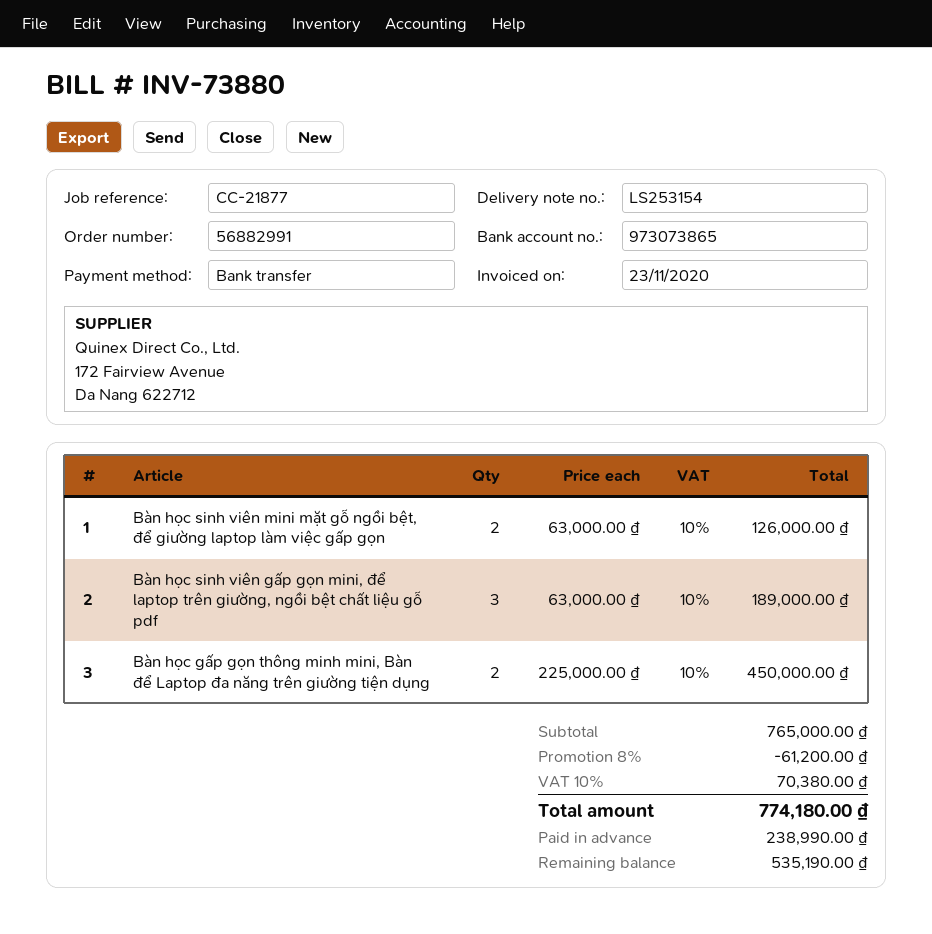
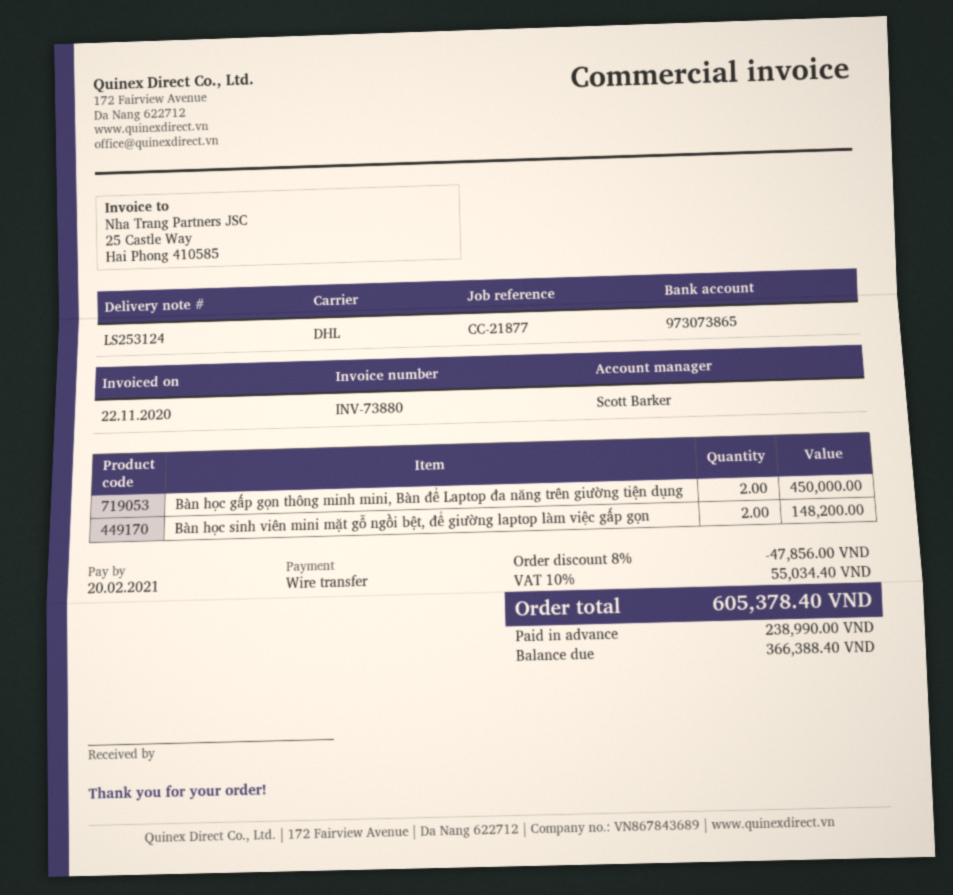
delivery note number: LS253154 -> LS253124
invoice date: 2020-11-23 -> 2020-11-22
Bàn học sinh viên mini mặt gỗ ngồi bệt, để giường laptop làm việc gấp gọn: 2 for 126000.00 -> 2 for 148200.00
Bàn học sinh viên gấp gọn mini, để laptop trên giường, ngồi bệt chất liệu gỗ pdf: 3 for 189000.00 -> none
discount: 8% = 61200.00 -> 8% = 47856.00
tax: 10% = 70380.00 -> 10% = 55034.40
total: 774180.00 -> 605378.40
balance: 535190.00 -> 366388.40

